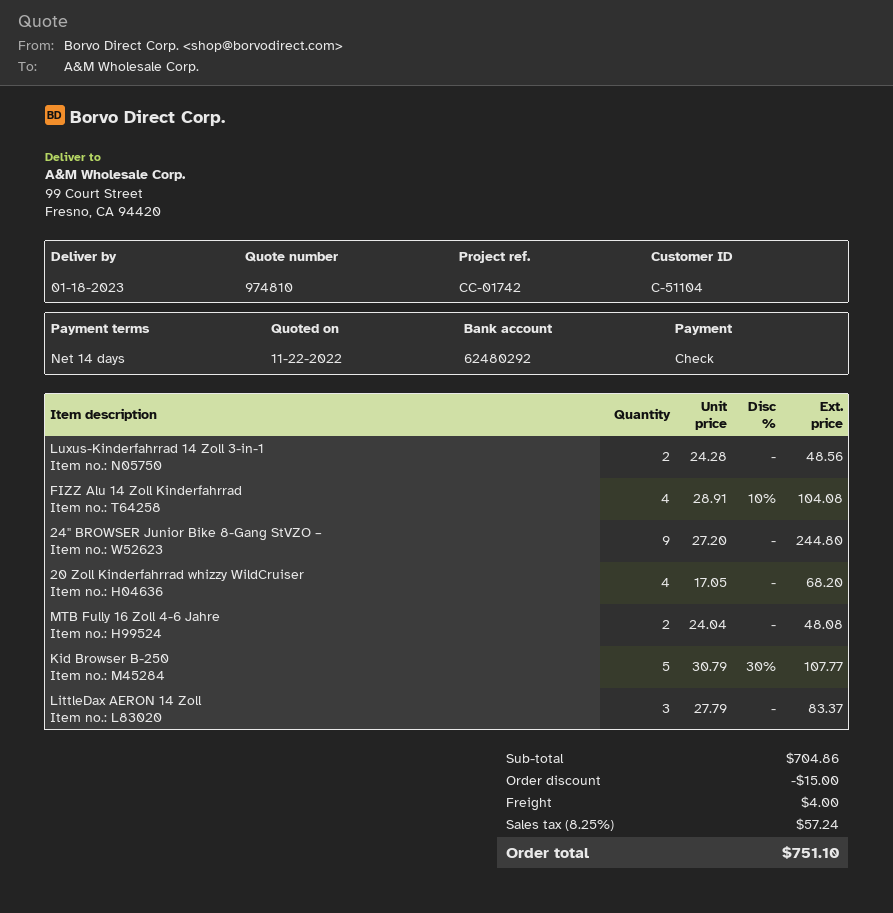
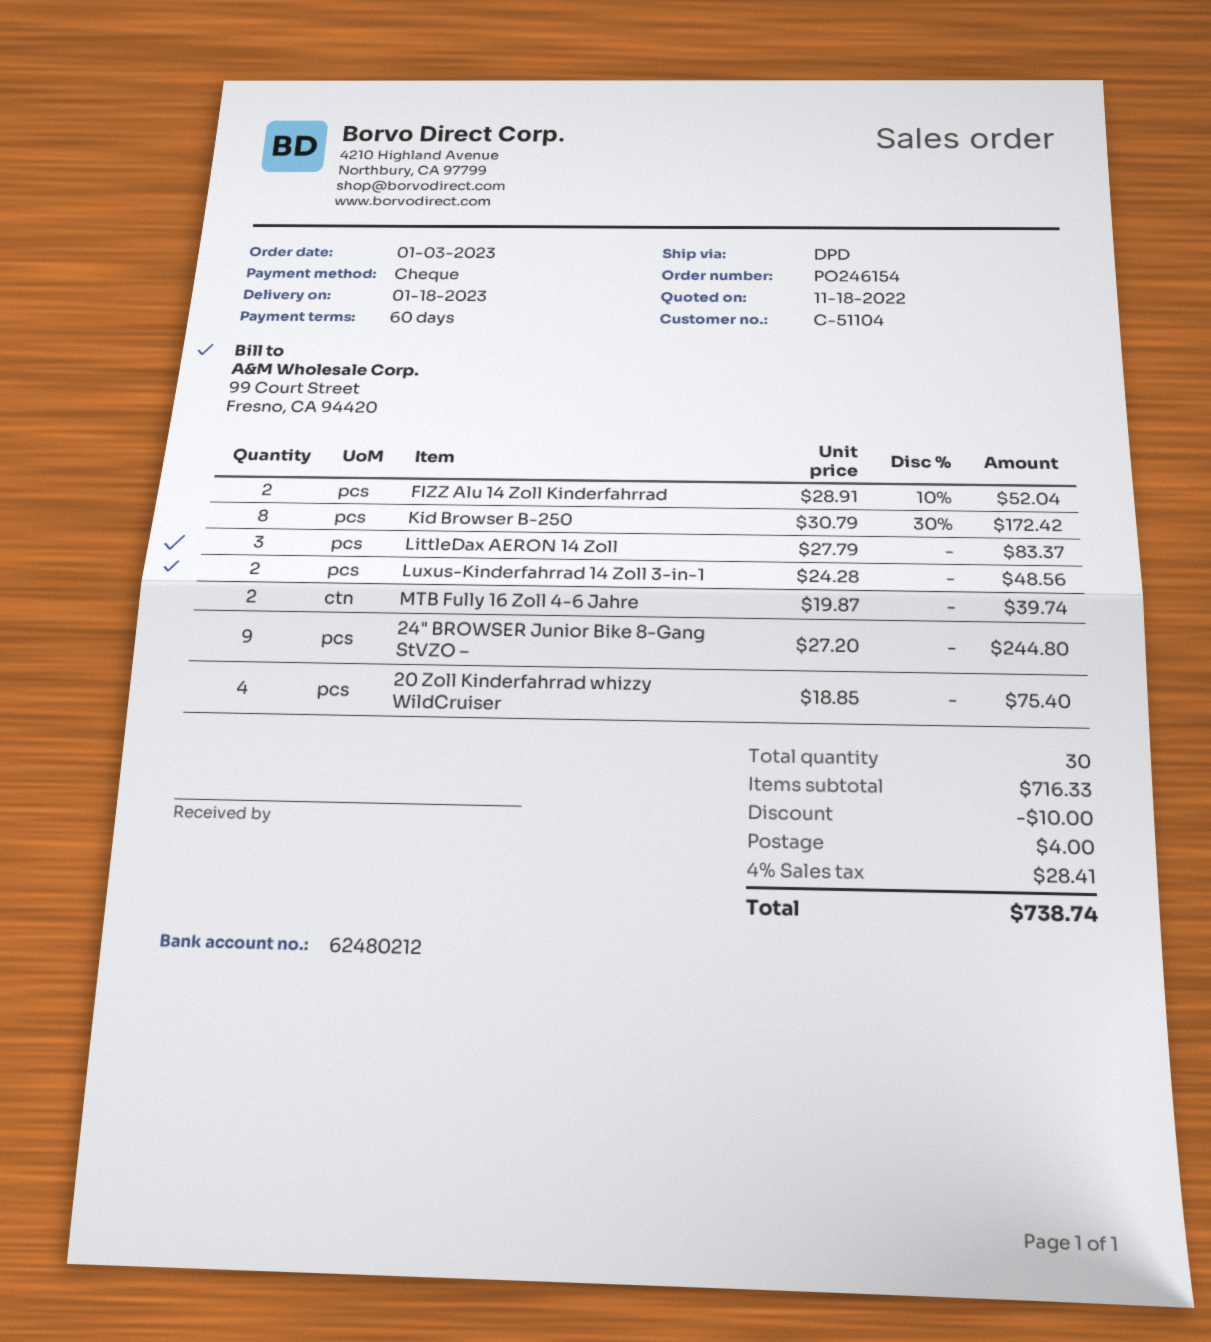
quote date: 2022-11-22 -> 2022-11-18
payment terms: 14 days -> 60 days
bank account: 62480292 -> 62480212
FIZZ Alu 14 Zoll Kinderfahrrad: 4 x 28.91 - 10% = 104.08 -> 2 x 28.91 - 10% = 52.04
20 Zoll Kinderfahrrad whizzy WildCruiser: 4 x 17.05 = 68.20 -> 4 x 18.85 = 75.40
MTB Fully 16 Zoll 4-6 Jahre: 2 x 24.04 = 48.08 -> 2 x 19.87 = 39.74
Kid Browser B-250: 5 x 30.79 - 30% = 107.77 -> 8 x 30.79 - 30% = 172.42
subtotal: 704.86 -> 716.33
discount: 15.00 -> 10.00
tax: 8.25% = 57.24 -> 4% = 28.41
total: 751.10 -> 738.74

